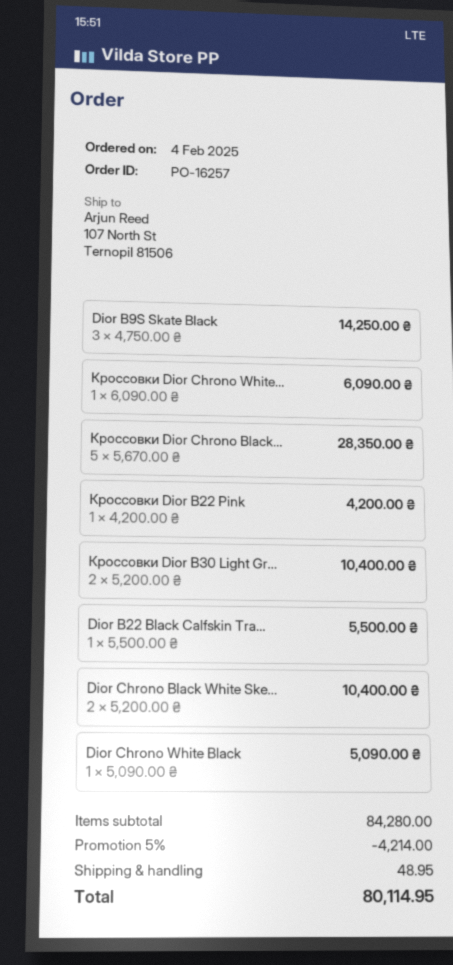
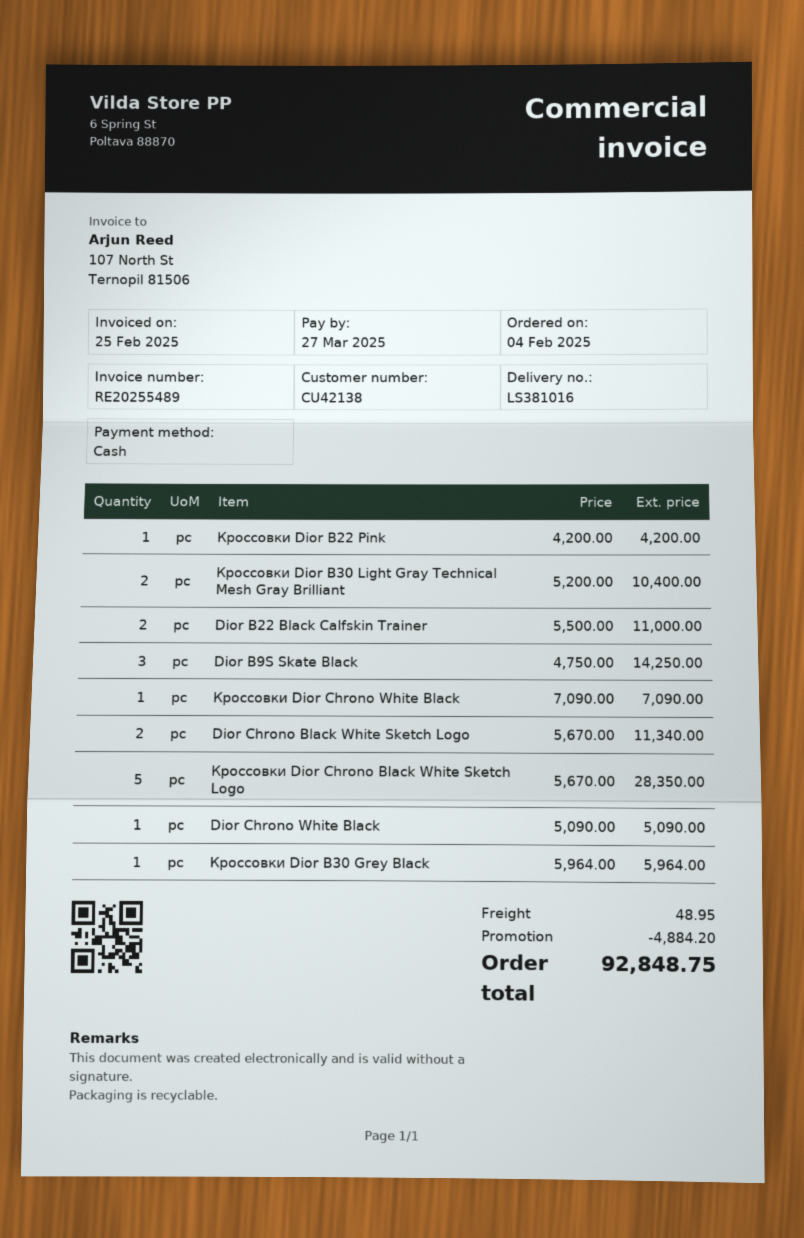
Кроссовки Dior Chrono White...: 1 x 6090.00 = 6090.00 -> 1 x 7090.00 = 7090.00
Dior B22 Black Calfskin Tra...: 1 x 5500.00 = 5500.00 -> 2 x 5500.00 = 11000.00
Dior Chrono Black White Ske...: 2 x 5200.00 = 10400.00 -> 2 x 5670.00 = 11340.00
Кроссовки Dior B30 Grey Black: none -> 1 x 5964.00 = 5964.00
discount: 4214.00 -> 4884.20
total: 80114.95 -> 92848.75

